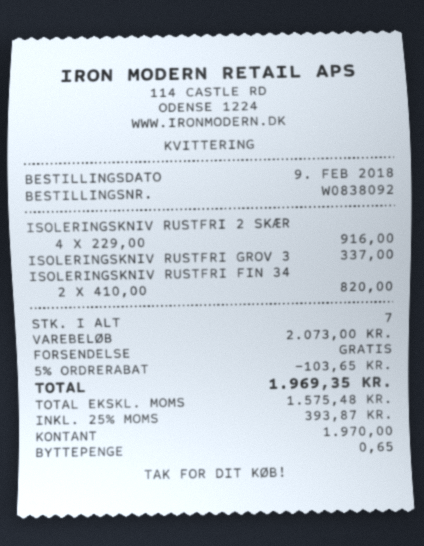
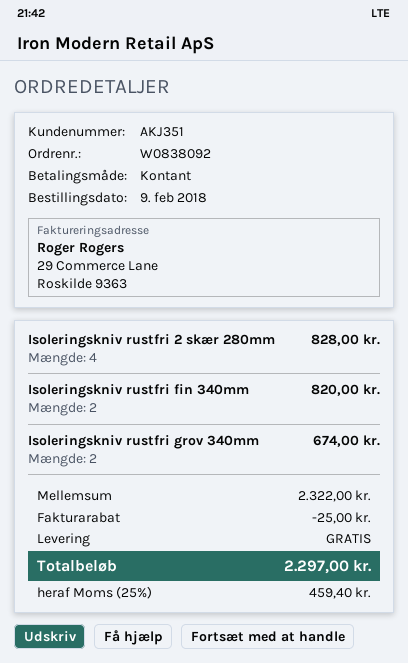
ISOLERINGSKNIV RUSTFRI 2 SKÆR: 4 for 916.00 -> 4 for 828.00
ISOLERINGSKNIV RUSTFRI GROV 3: 1 for 337.00 -> 2 for 674.00
subtotal: 2073.00 -> 2322.00
discount: 103.65 -> 25.00
tax: 25% = 393.87 -> 25% = 459.40
total: 1969.35 -> 2297.00

